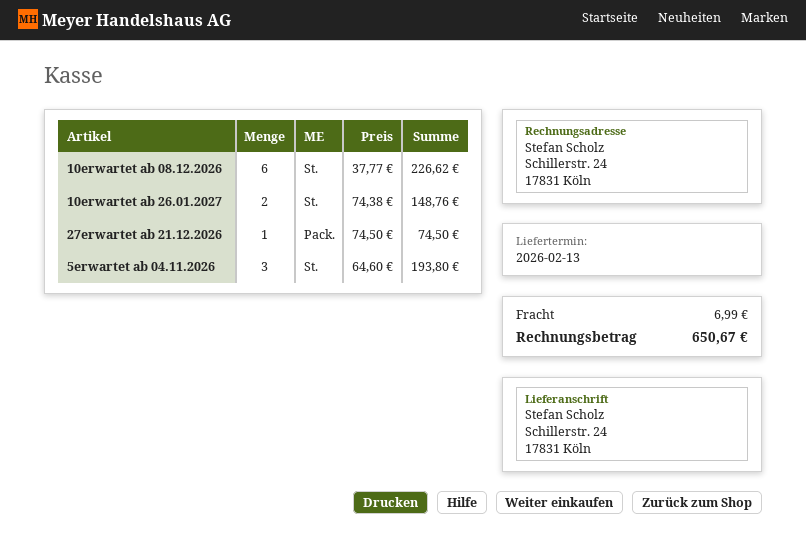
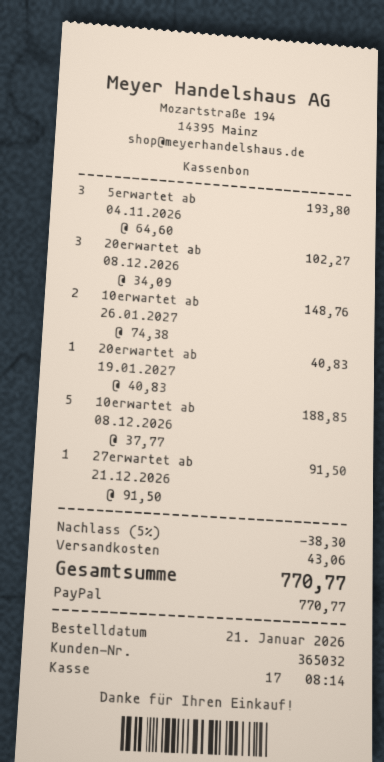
10erwartet ab 08.12.2026: 6 x 37.77 = 226.62 -> 5 x 37.77 = 188.85
27erwartet ab 21.12.2026: 1 x 74.50 = 74.50 -> 1 x 91.50 = 91.50
20erwartet ab 08.12.2026: none -> 3 x 34.09 = 102.27
20erwartet ab 19.01.2027: none -> 1 x 40.83 = 40.83
discount: none -> 5% = 38.30
shipping: 6.99 -> 43.06
total: 650.67 -> 770.77

